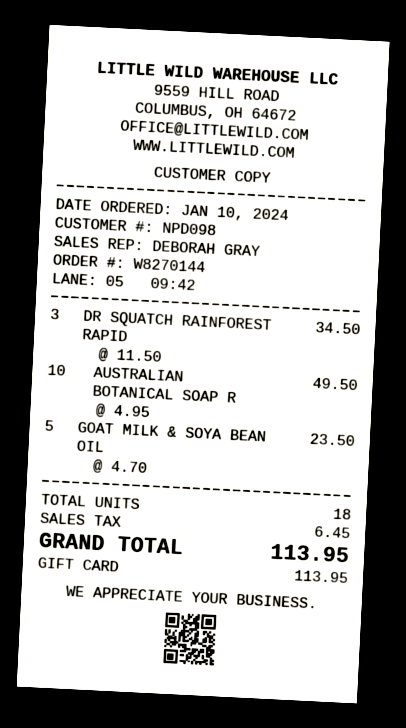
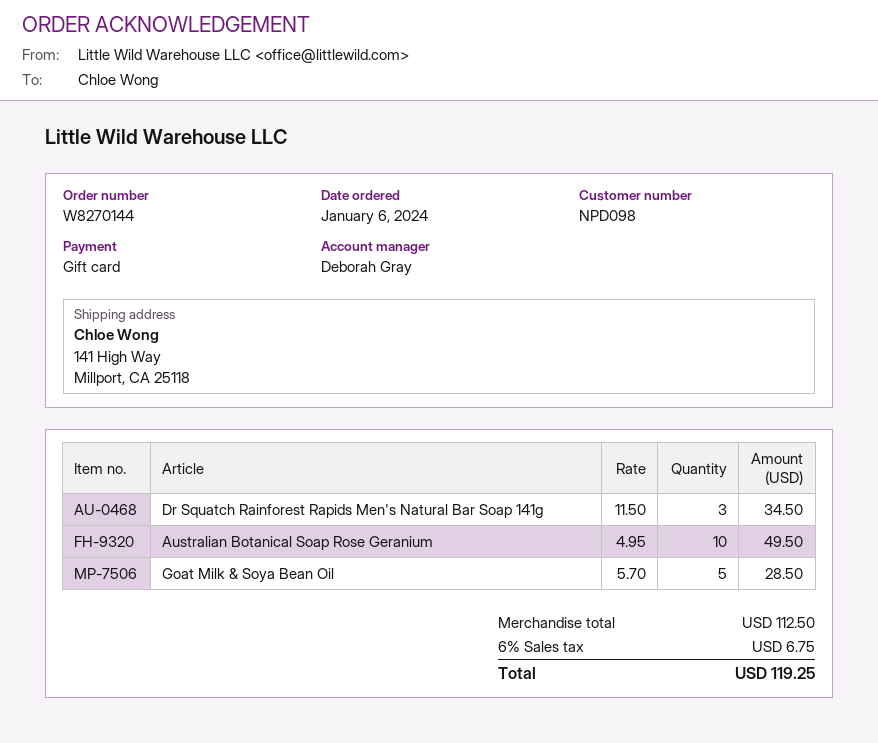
order date: 2024-01-10 -> 2024-01-06
GOAT MILK & SOYA BEAN OIL: 5 x 4.70 = 23.50 -> 5 x 5.70 = 28.50
tax: 6.45 -> 6.75
total: 113.95 -> 119.25

